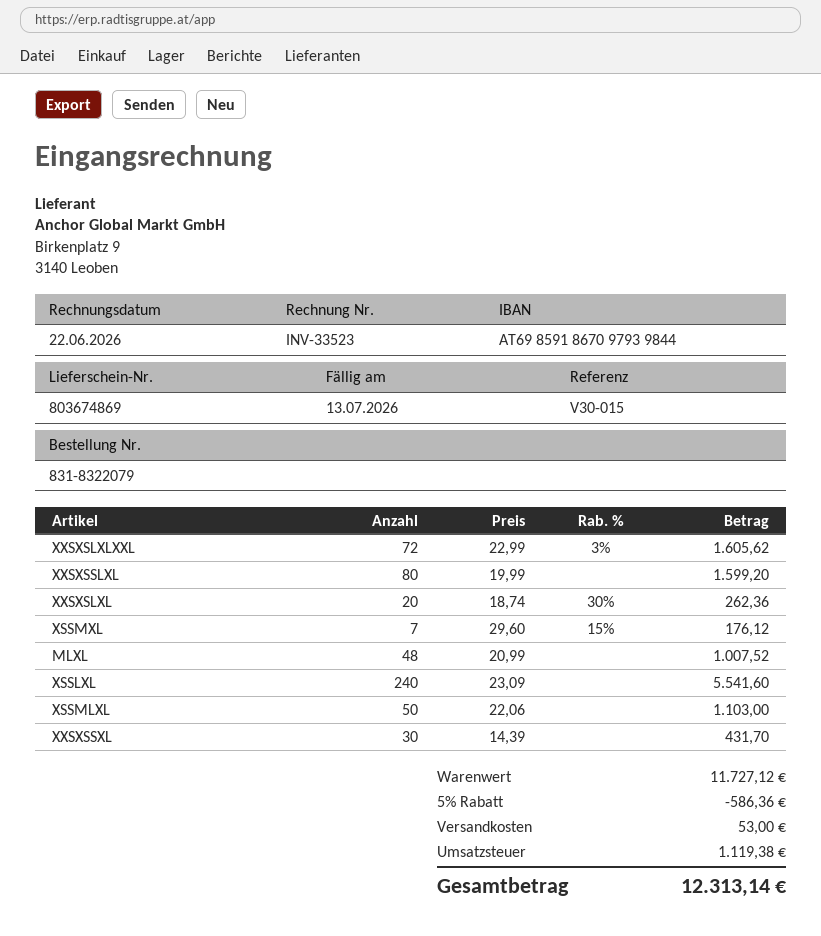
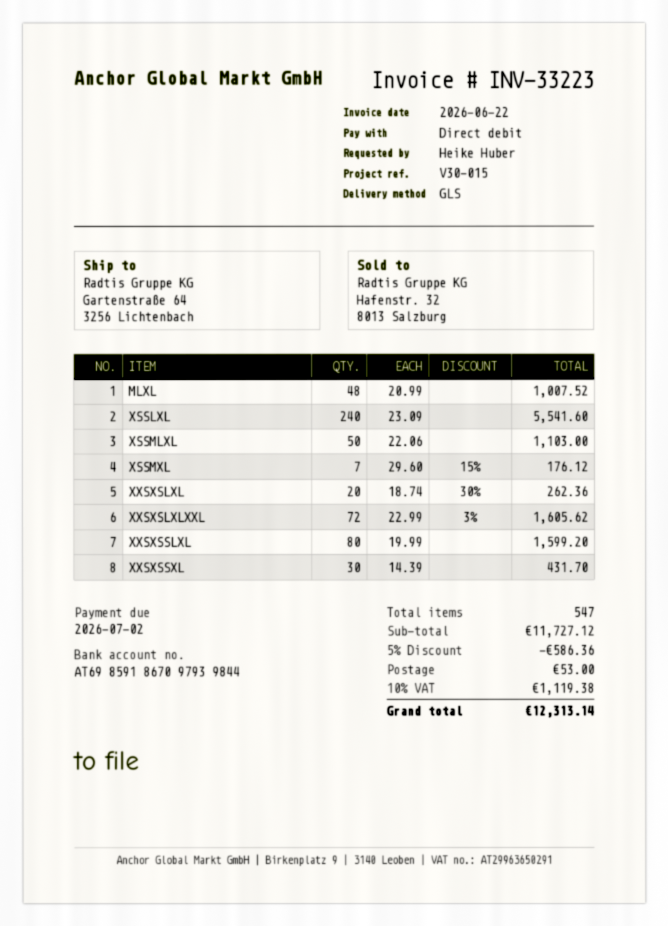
invoice number: INV-33523 -> INV-33223
due date: 2026-07-13 -> 2026-07-02

